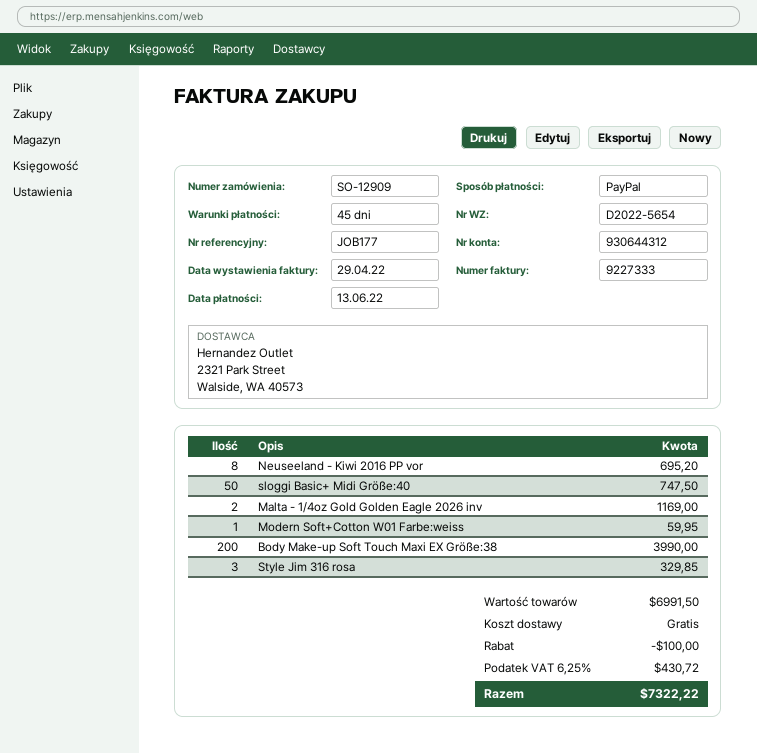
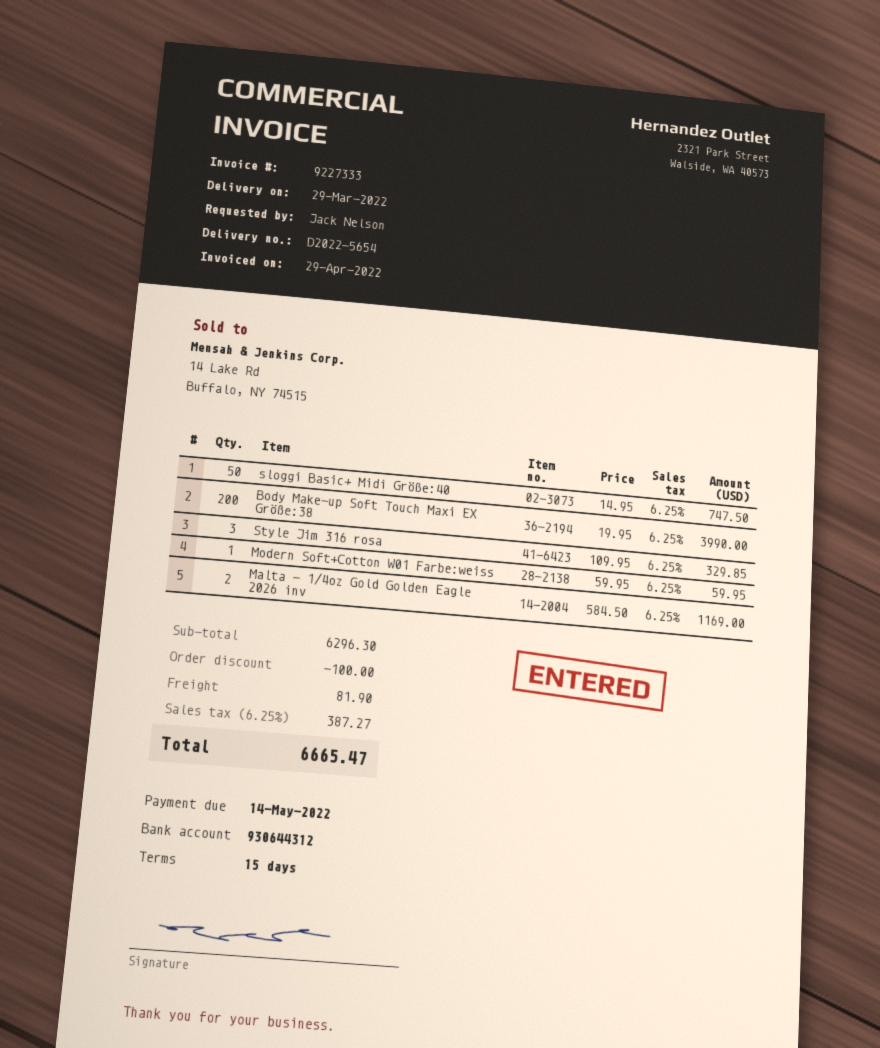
payment terms: 45 days -> 15 days
due date: 2022-06-13 -> 2022-05-14
Neuseeland - Kiwi 2016 PP vor: 8 for 695.20 -> none
subtotal: 6991.50 -> 6296.30
shipping: 0.00 -> 81.90
tax: 6.25% = 430.72 -> 6.25% = 387.27
total: 7322.22 -> 6665.47

